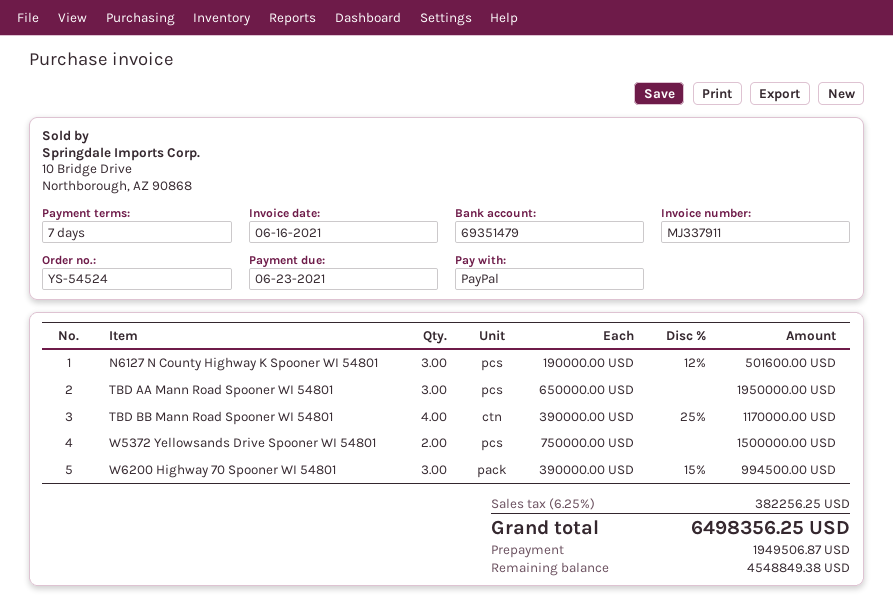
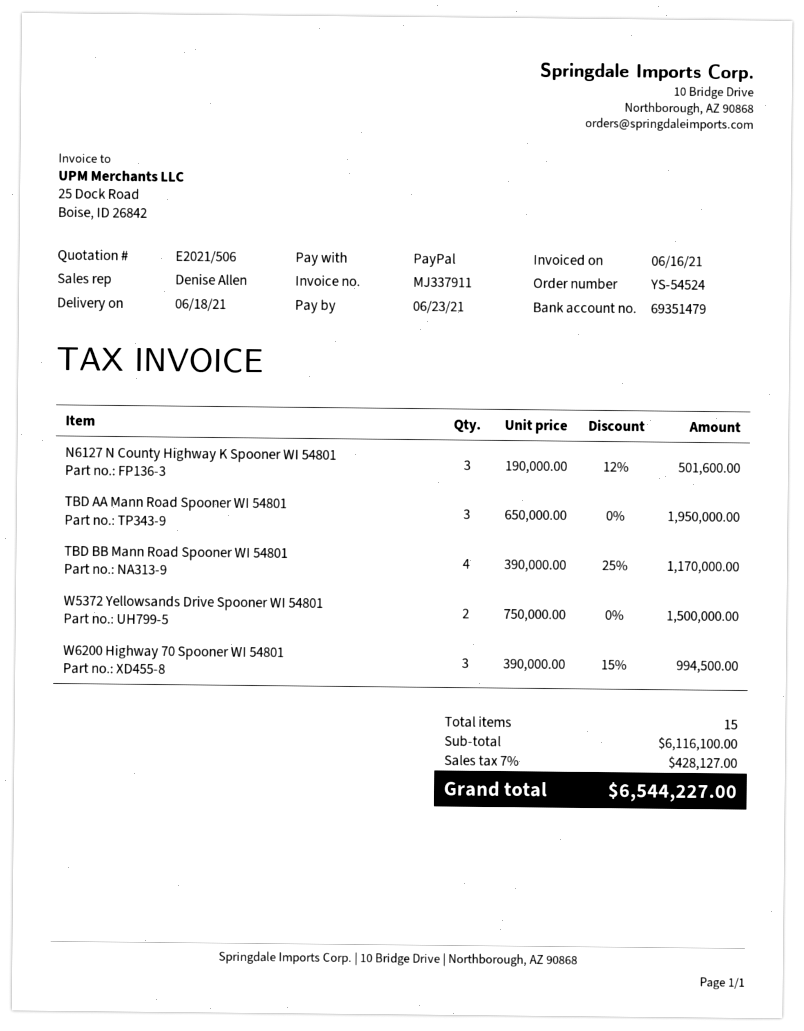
tax: 6.25% = 382256.25 -> 7% = 428127.00
total: 6498356.25 -> 6544227.00

